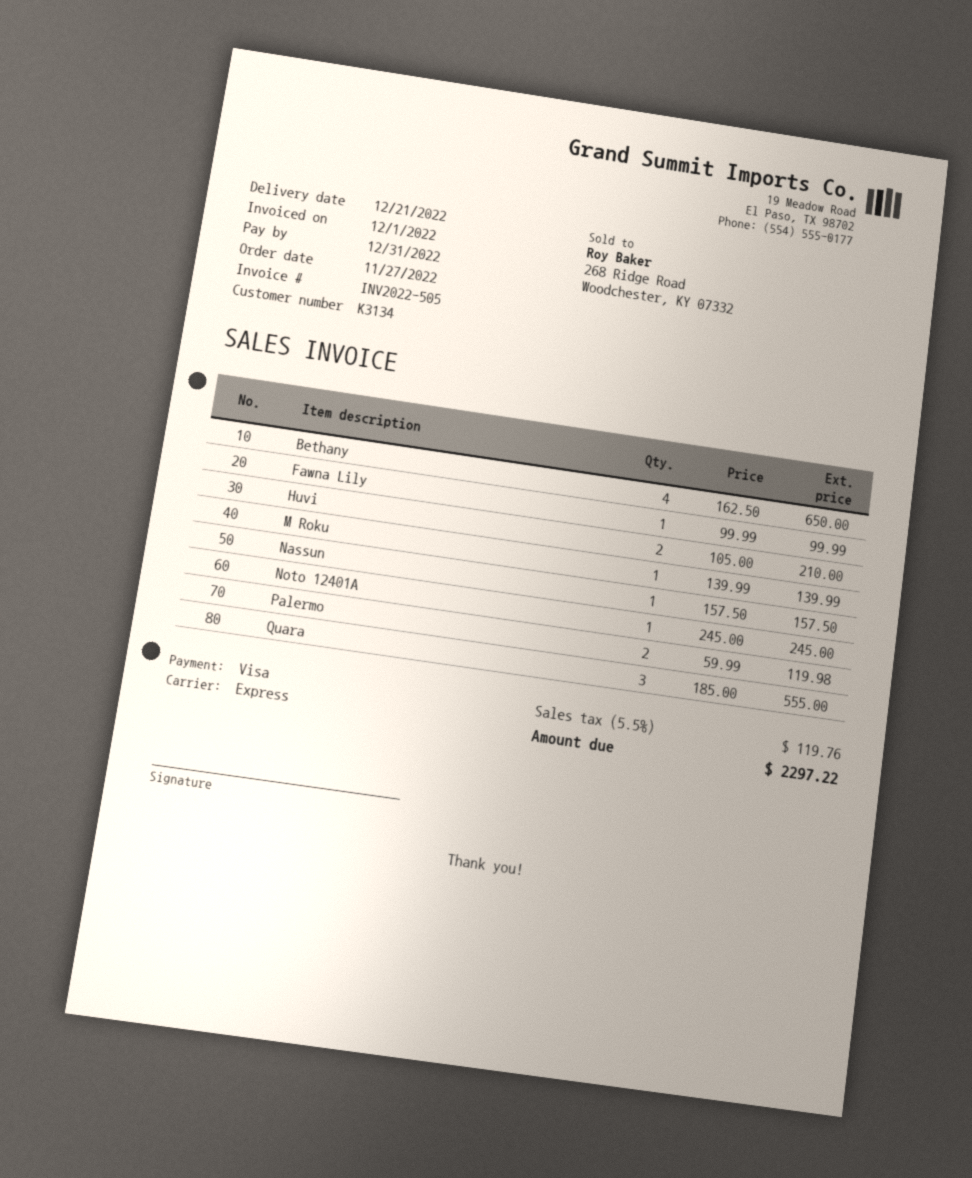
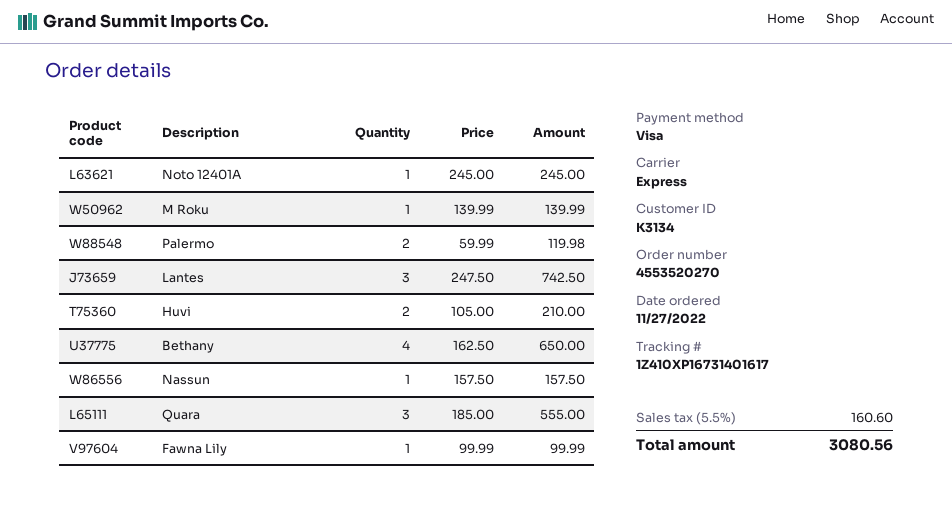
Lantes: none -> 3 x 247.50 = 742.50
tax: 5.5% = 119.76 -> 5.5% = 160.60
total: 2297.22 -> 3080.56

